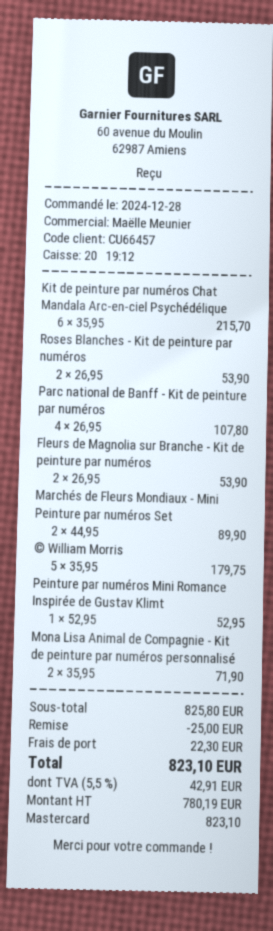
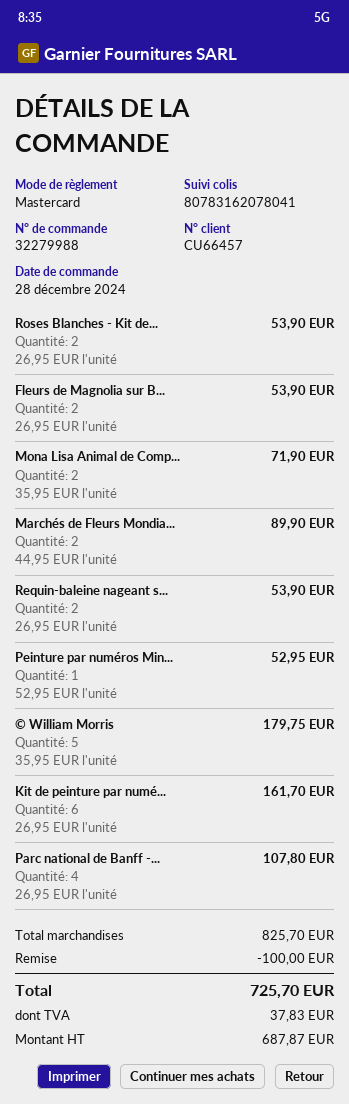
Kit de peinture par numéros Chat Mandala Arc-en-ciel Psychédélique: 6 x 35.95 = 215.70 -> 6 x 26.95 = 161.70
Requin-baleine nageant s...: none -> 2 x 26.95 = 53.90
subtotal: 825.80 -> 825.70
discount: 25.00 -> 100.00
shipping: 22.30 -> none
net: 780.19 -> 687.87
tax: 42.91 -> 37.83
total: 823.10 -> 725.70

